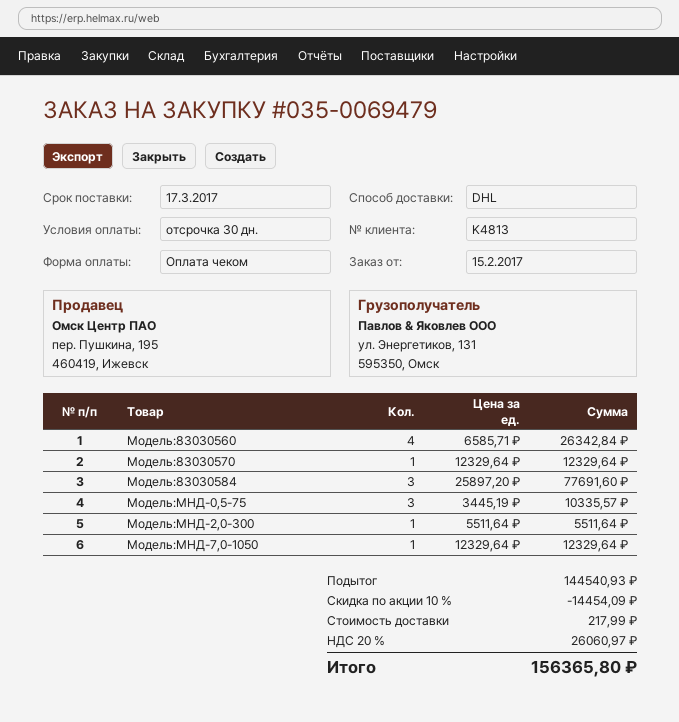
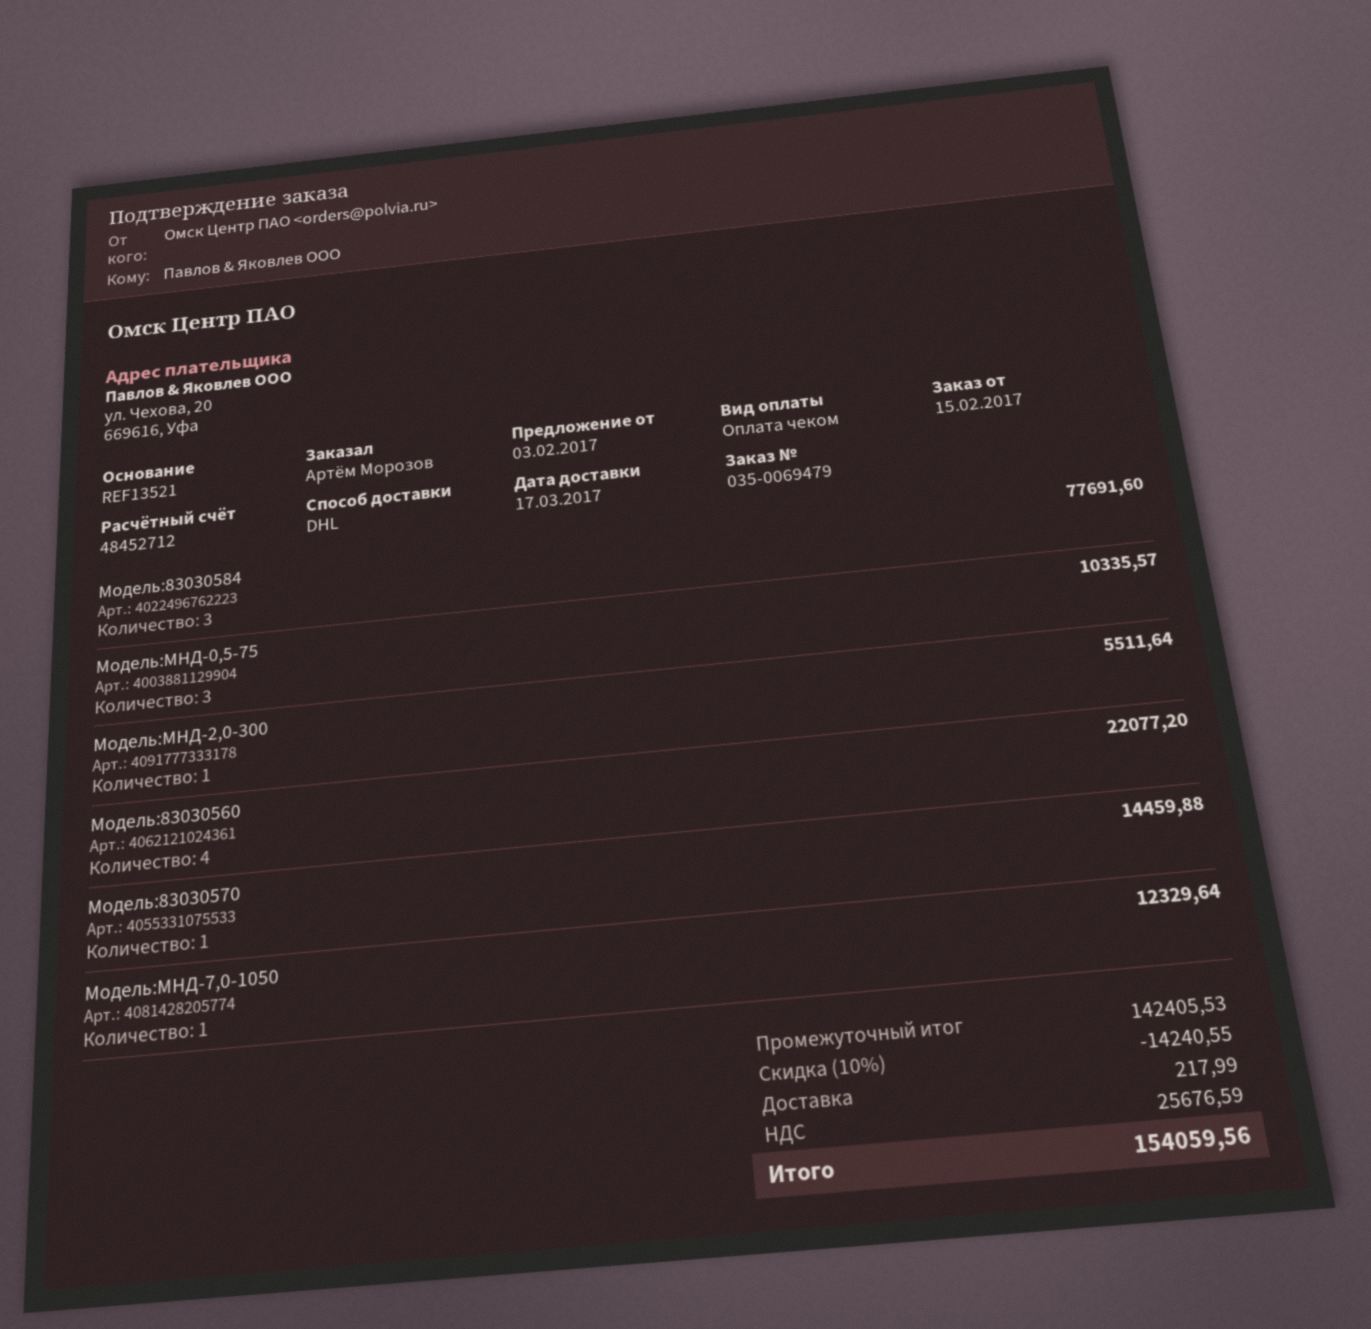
Модель:83030560: 4 for 26342.84 -> 4 for 22077.20
Модель:83030570: 1 for 12329.64 -> 1 for 14459.88
subtotal: 144540.93 -> 142405.53
discount: 10% = 14454.09 -> 10% = 14240.55
tax: 26060.97 -> 25676.59
total: 156365.80 -> 154059.56

